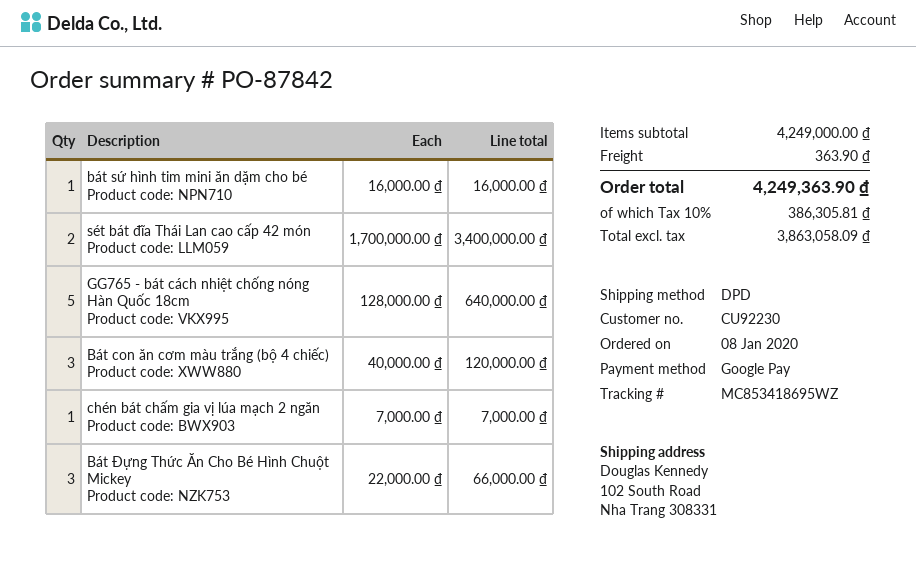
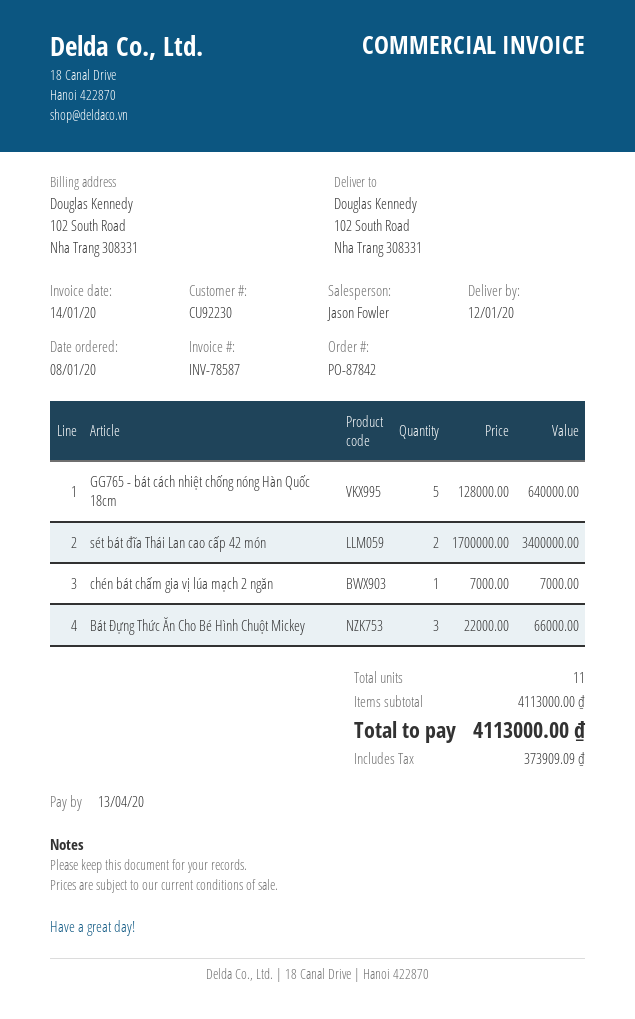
bát sứ hình tim mini ăn dặm cho bé: 1 x 16000.00 = 16000.00 -> none
Bát con ăn cơm màu trắng (bộ 4 chiếc): 3 x 40000.00 = 120000.00 -> none
subtotal: 4249000.00 -> 4113000.00
shipping: 363.90 -> none
tax: 386305.81 -> 373909.09
total: 4249363.90 -> 4113000.00

